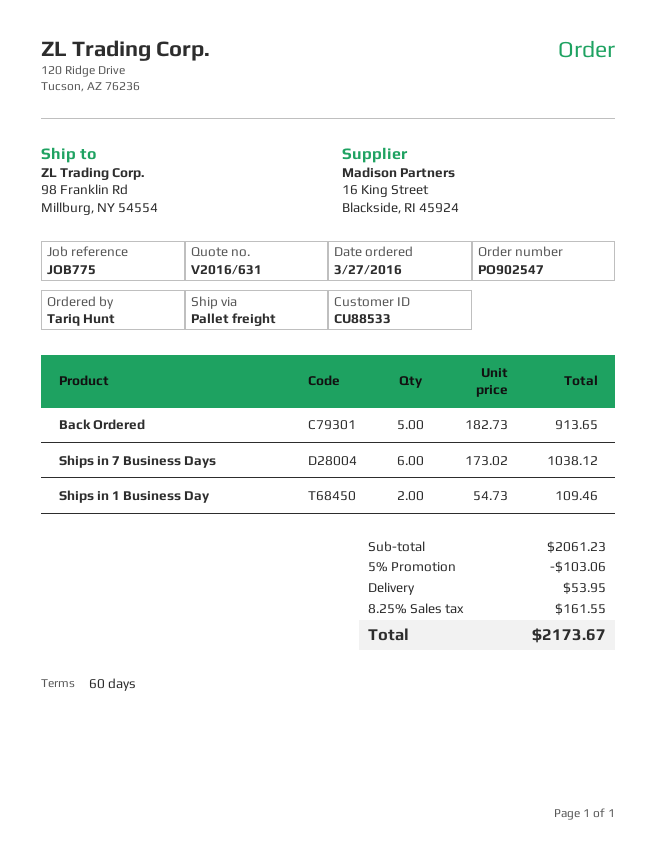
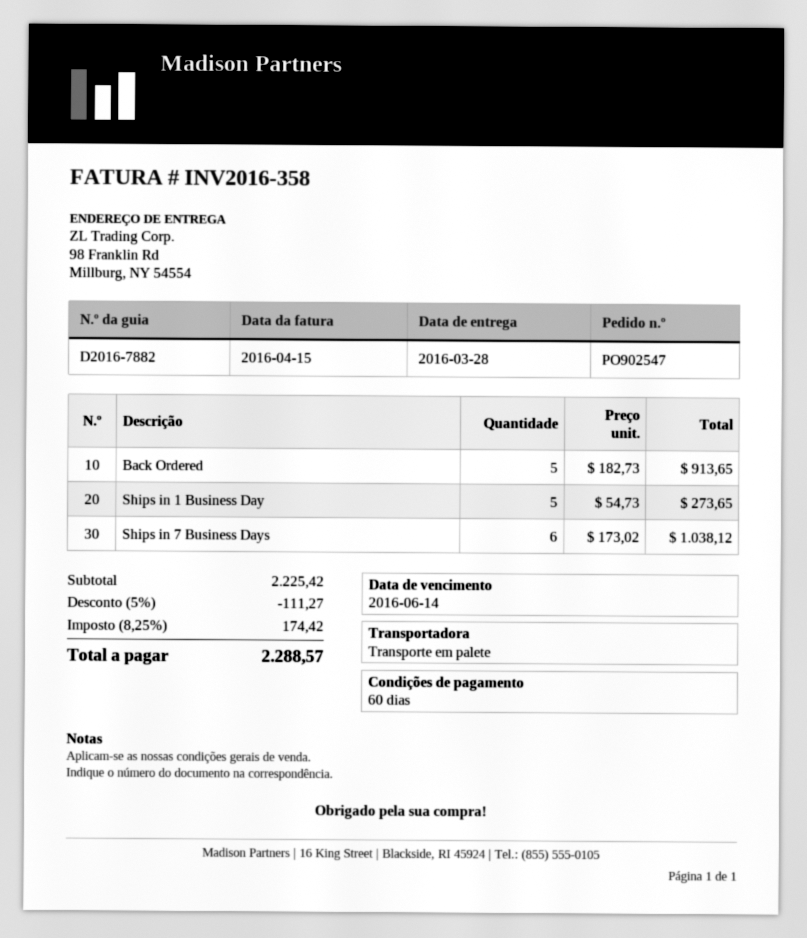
Ships in 1 Business Day: 2 x 54.73 = 109.46 -> 5 x 54.73 = 273.65
subtotal: 2061.23 -> 2225.42
discount: 5% = 103.06 -> 5% = 111.27
shipping: 53.95 -> none
tax: 8.25% = 161.55 -> 8.25% = 174.42
total: 2173.67 -> 2288.57

